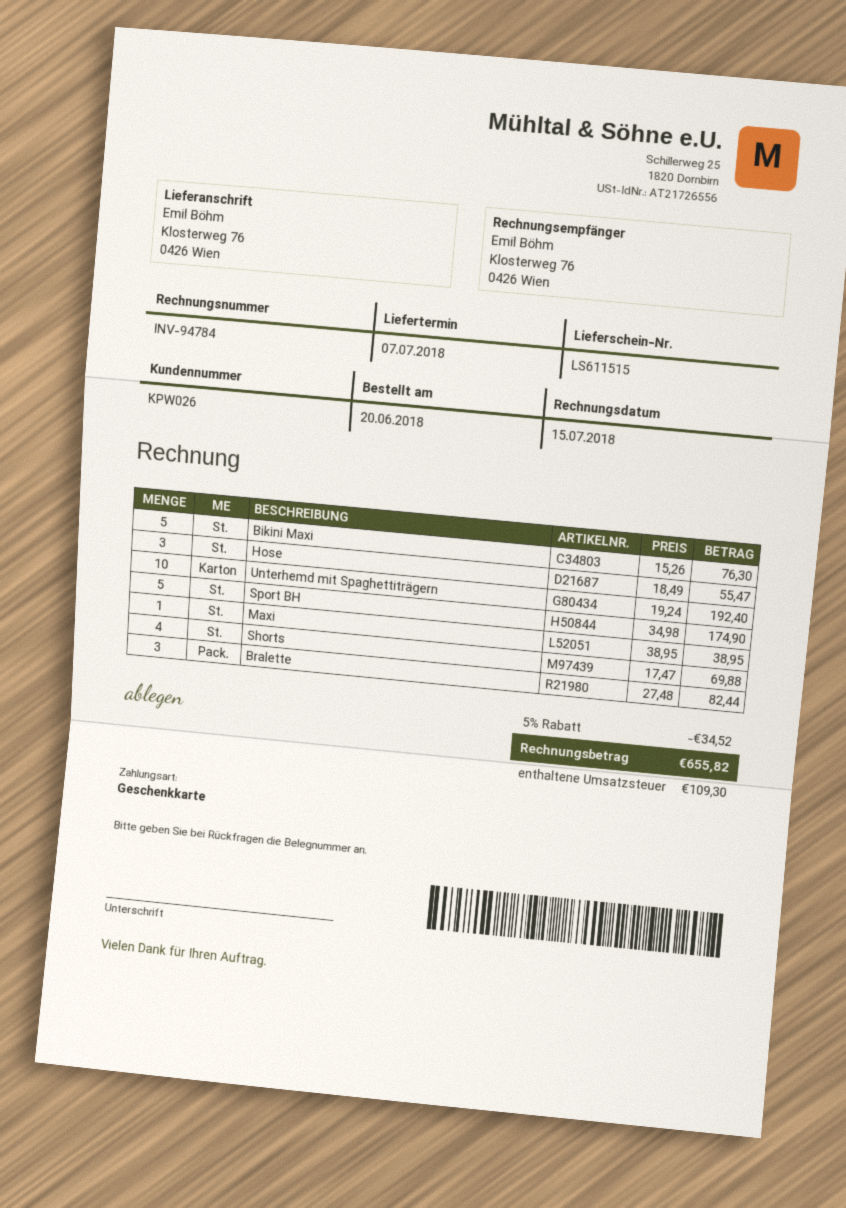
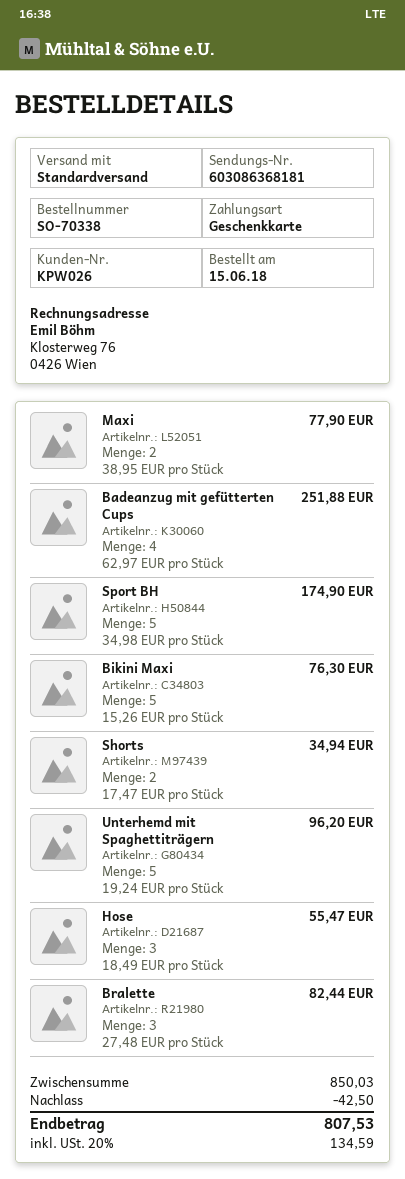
order date: 2018-06-20 -> 2018-06-15
Unterhemd mit Spaghettiträgern: 10 x 19.24 = 192.40 -> 5 x 19.24 = 96.20
Maxi: 1 x 38.95 = 38.95 -> 2 x 38.95 = 77.90
Shorts: 4 x 17.47 = 69.88 -> 2 x 17.47 = 34.94
Badeanzug mit gefütterten Cups: none -> 4 x 62.97 = 251.88
discount: 34.52 -> 42.50
tax: 109.30 -> 134.59
total: 655.82 -> 807.53

